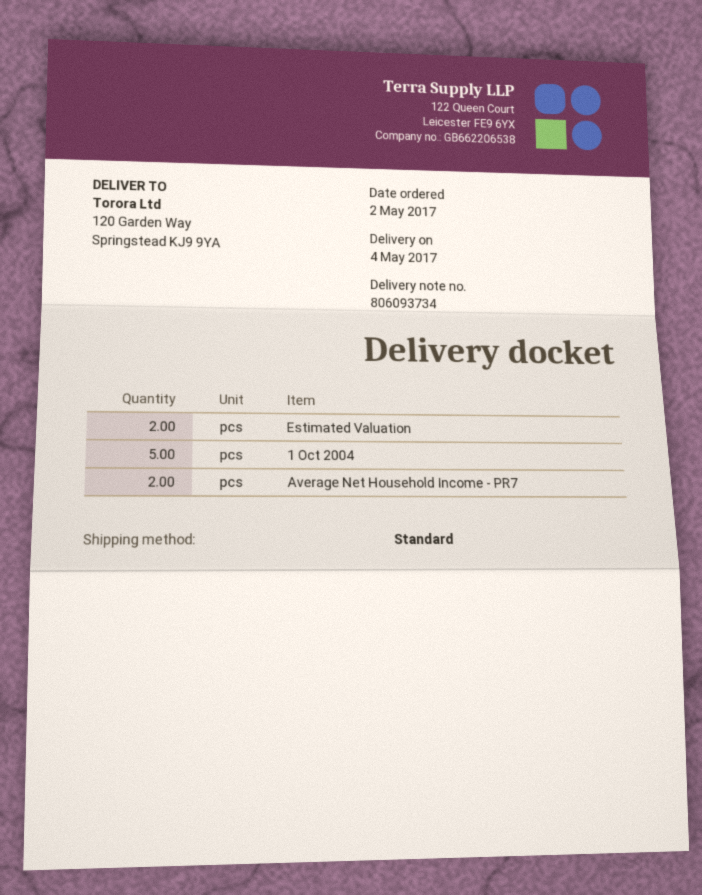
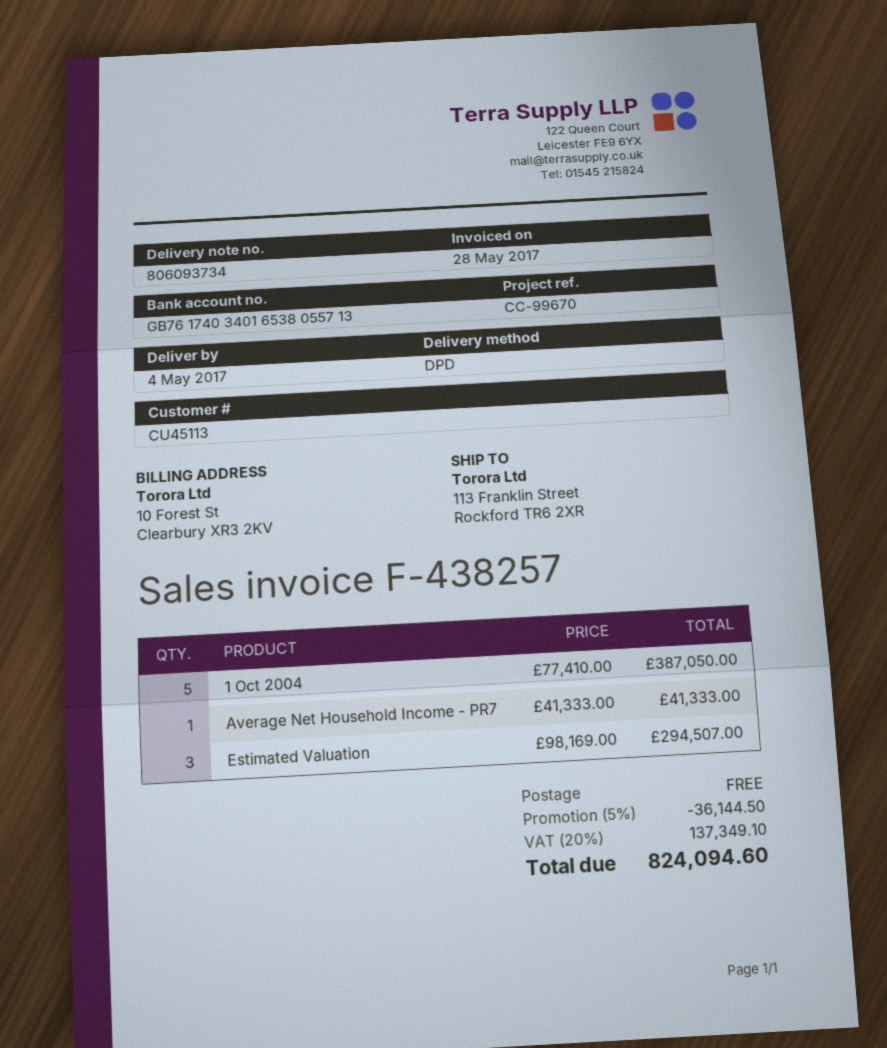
shipping method: standard -> DPD
ship to: 120 Garden Way, Springstead KJ9 9YA -> 113 Franklin Street, Rockford TR6 2XR
Estimated Valuation: 2 -> 3
Average Net Household Income - PR7: 2 -> 1

